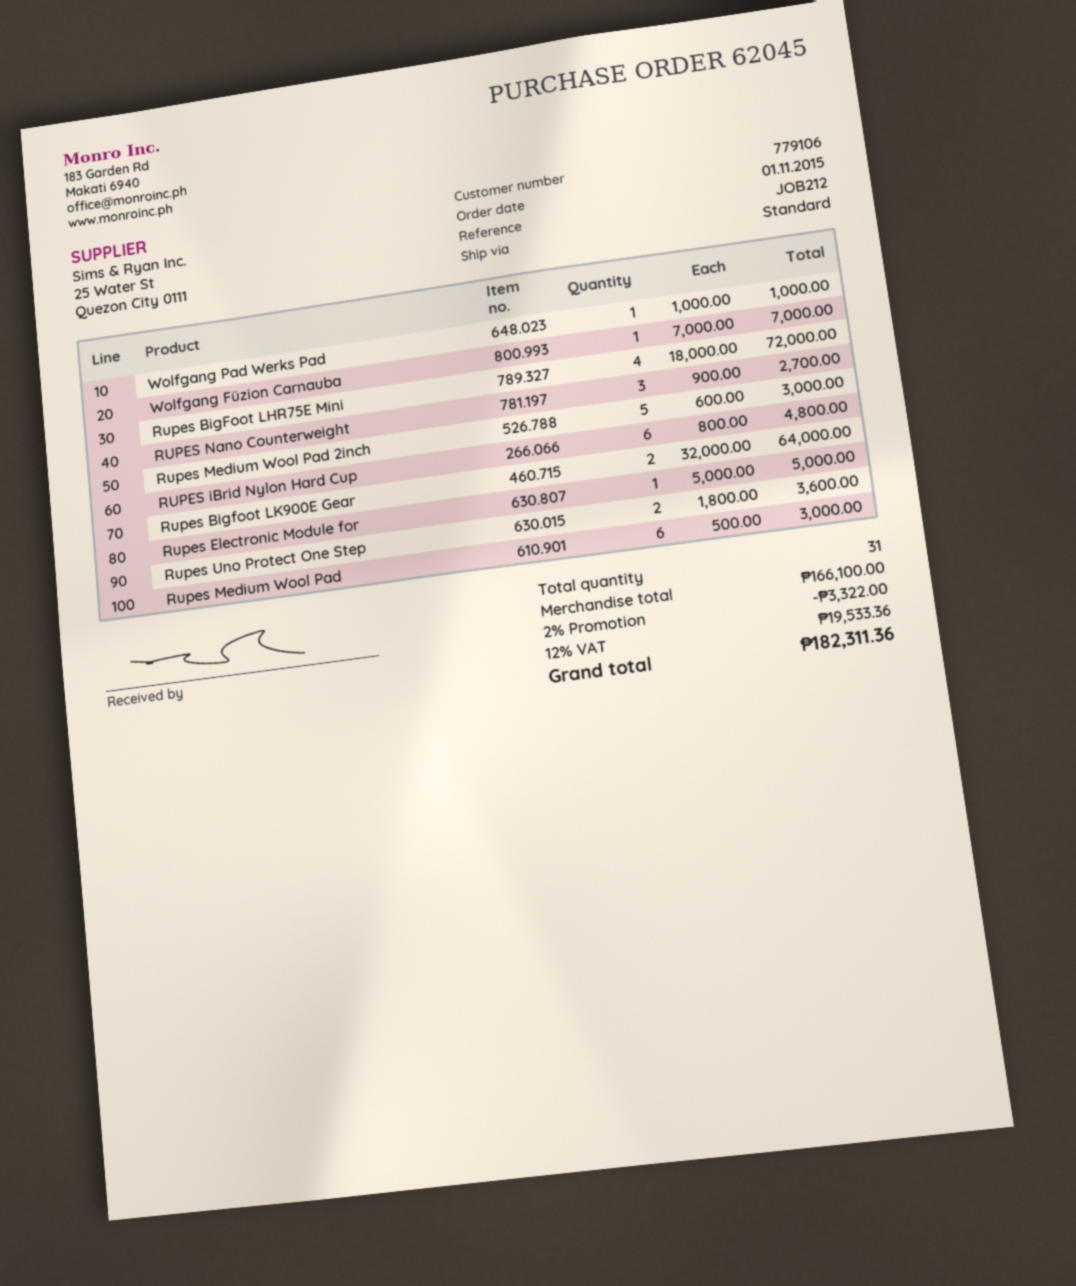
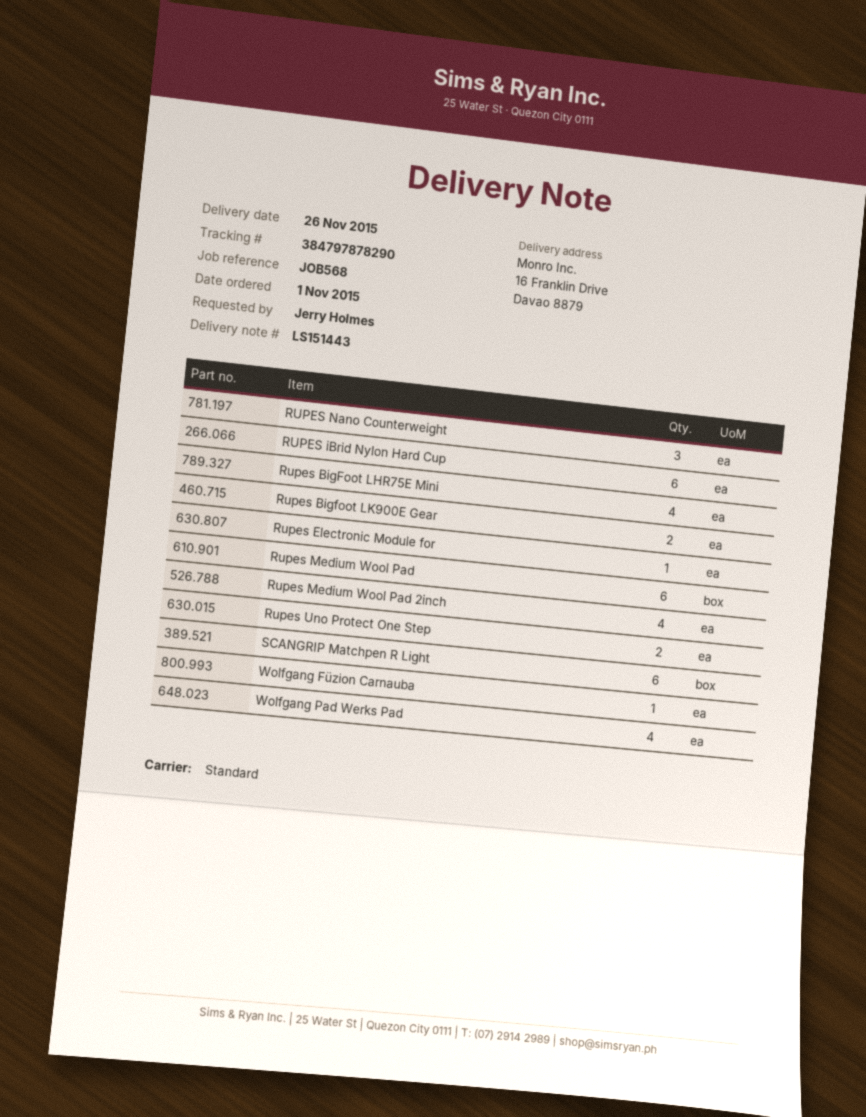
reference: JOB212 -> JOB568
Wolfgang Pad Werks Pad: 1 -> 4
Rupes Medium Wool Pad 2inch: 5 -> 4
SCANGRIP Matchpen R Light: none -> 6

